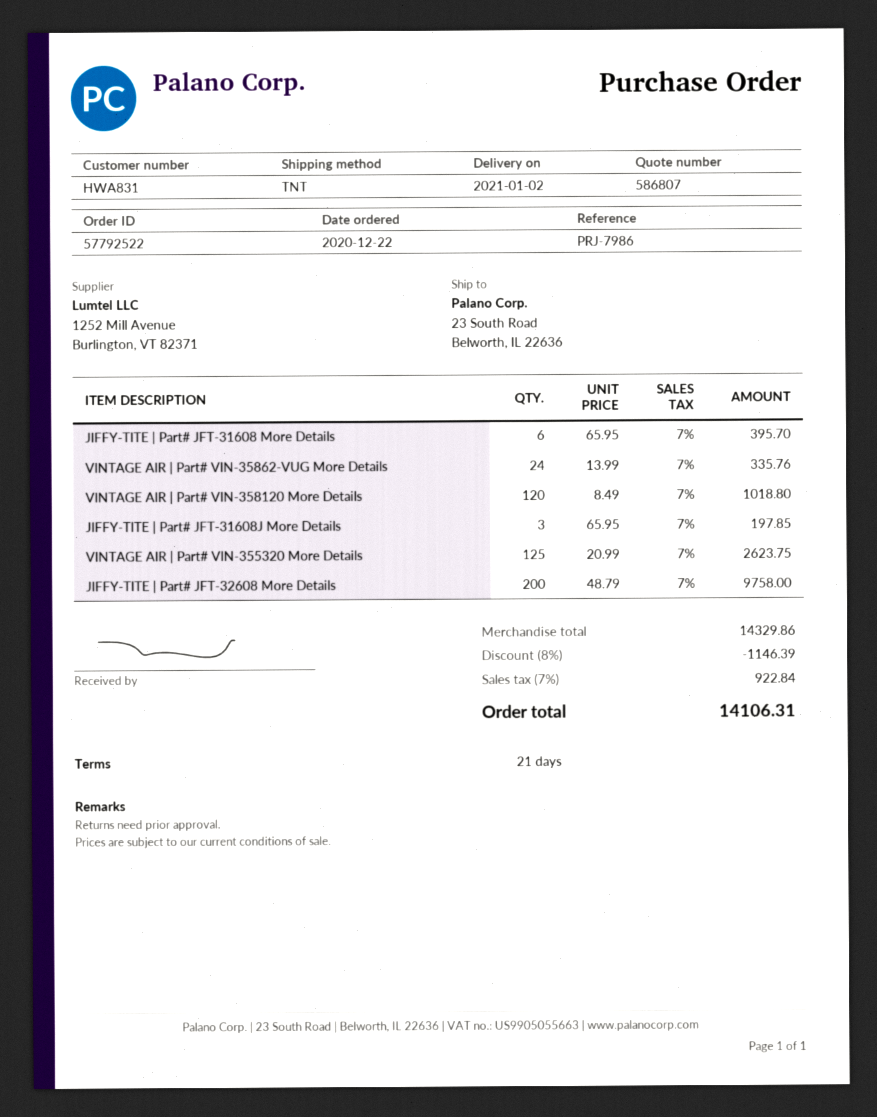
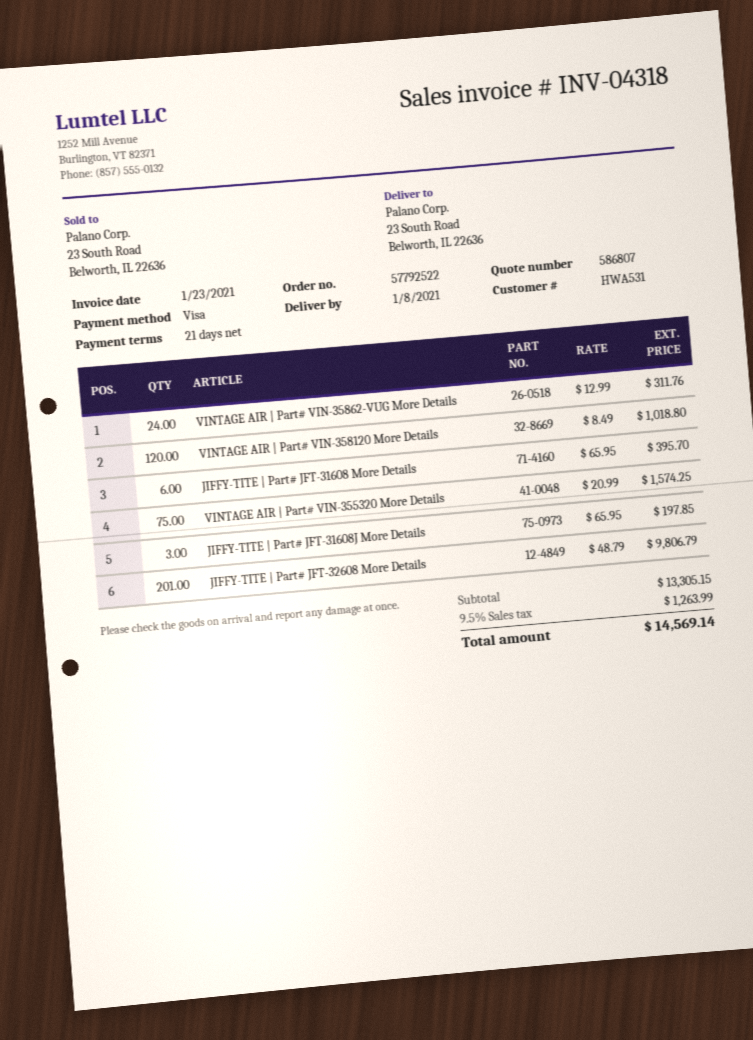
delivery date: 2021-01-02 -> 2021-01-08
customer number: HWA831 -> HWA531
VINTAGE AIR | Part# VIN-35862-VUG More Details: 24 x 13.99 = 335.76 -> 24 x 12.99 = 311.76
VINTAGE AIR | Part# VIN-355320 More Details: 125 x 20.99 = 2623.75 -> 75 x 20.99 = 1574.25
JIFFY-TITE | Part# JFT-32608 More Details: 200 x 48.79 = 9758.00 -> 201 x 48.79 = 9806.79
subtotal: 14329.86 -> 13305.15
discount: 8% = 1146.39 -> none
tax: 7% = 922.84 -> 9.5% = 1263.99
total: 14106.31 -> 14569.14

